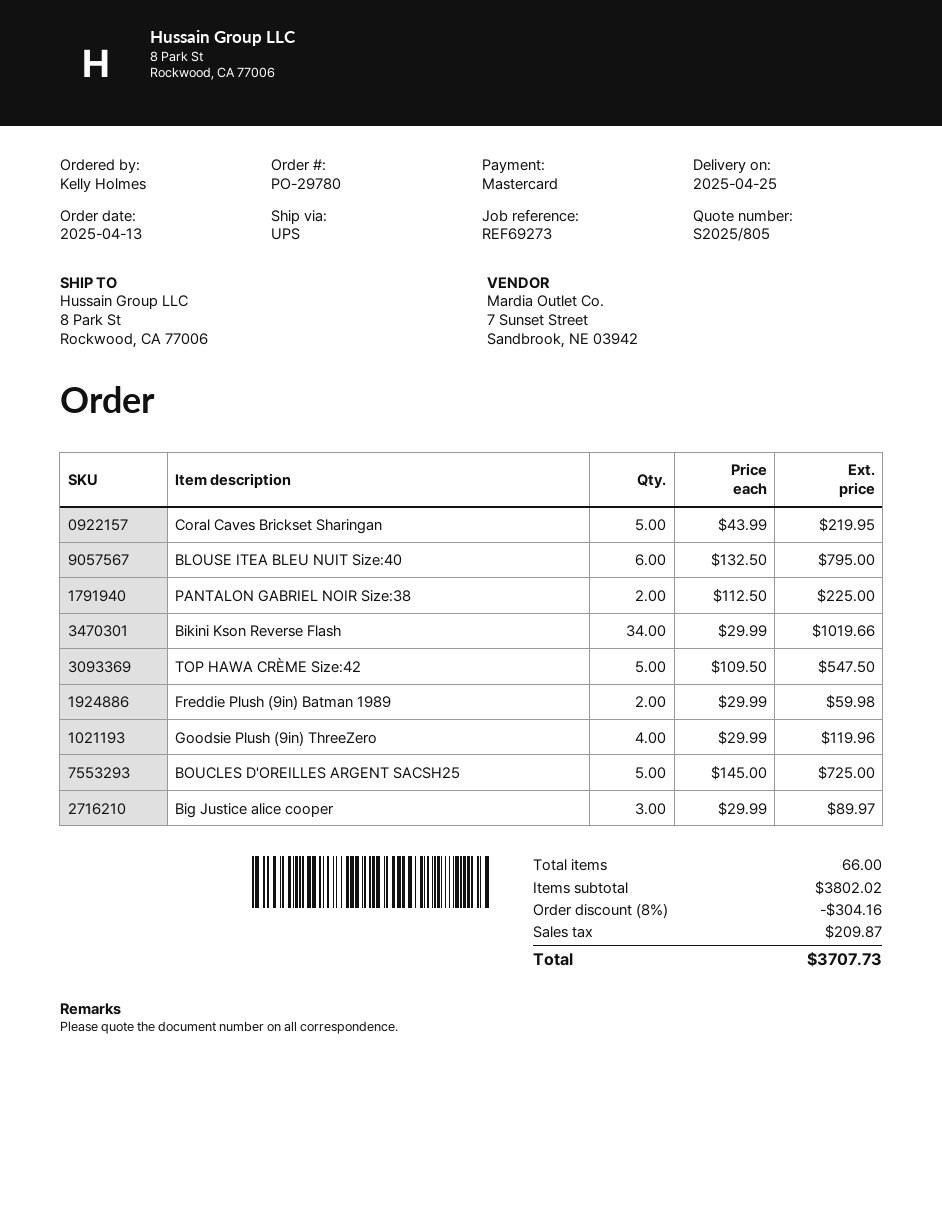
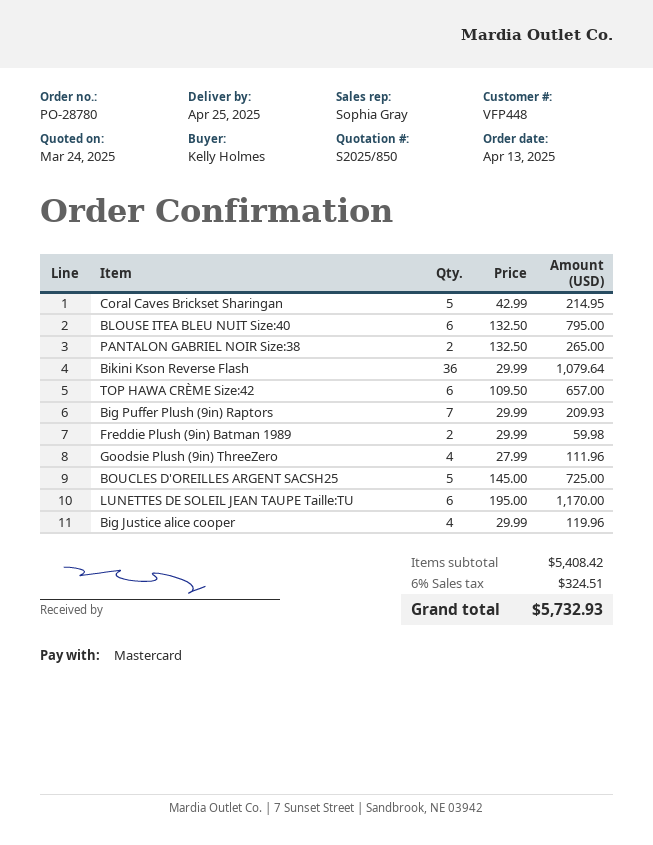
quote number: S2025/805 -> S2025/850
order number: PO-29780 -> PO-28780
Coral Caves Brickset Sharingan: 5 x 43.99 = 219.95 -> 5 x 42.99 = 214.95
PANTALON GABRIEL NOIR Size:38: 2 x 112.50 = 225.00 -> 2 x 132.50 = 265.00
Bikini Kson Reverse Flash: 34 x 29.99 = 1019.66 -> 36 x 29.99 = 1079.64
TOP HAWA CRÈME Size:42: 5 x 109.50 = 547.50 -> 6 x 109.50 = 657.00
Goodsie Plush (9in) ThreeZero: 4 x 29.99 = 119.96 -> 4 x 27.99 = 111.96
Big Justice alice cooper: 3 x 29.99 = 89.97 -> 4 x 29.99 = 119.96
Big Puffer Plush (9in) Raptors: none -> 7 x 29.99 = 209.93
LUNETTES DE SOLEIL JEAN TAUPE Taille:TU: none -> 6 x 195.00 = 1170.00
subtotal: 3802.02 -> 5408.42
discount: 8% = 304.16 -> none
tax: 209.87 -> 324.51
total: 3707.73 -> 5732.93

